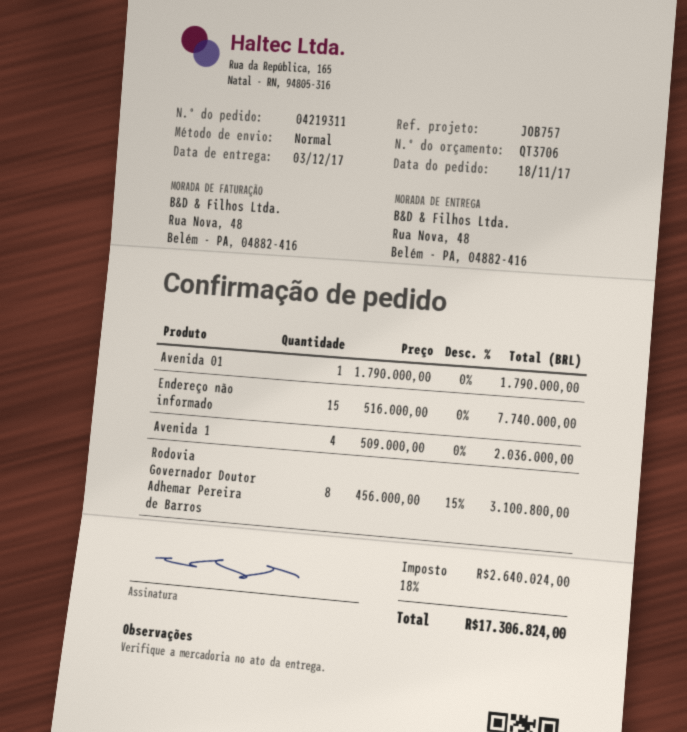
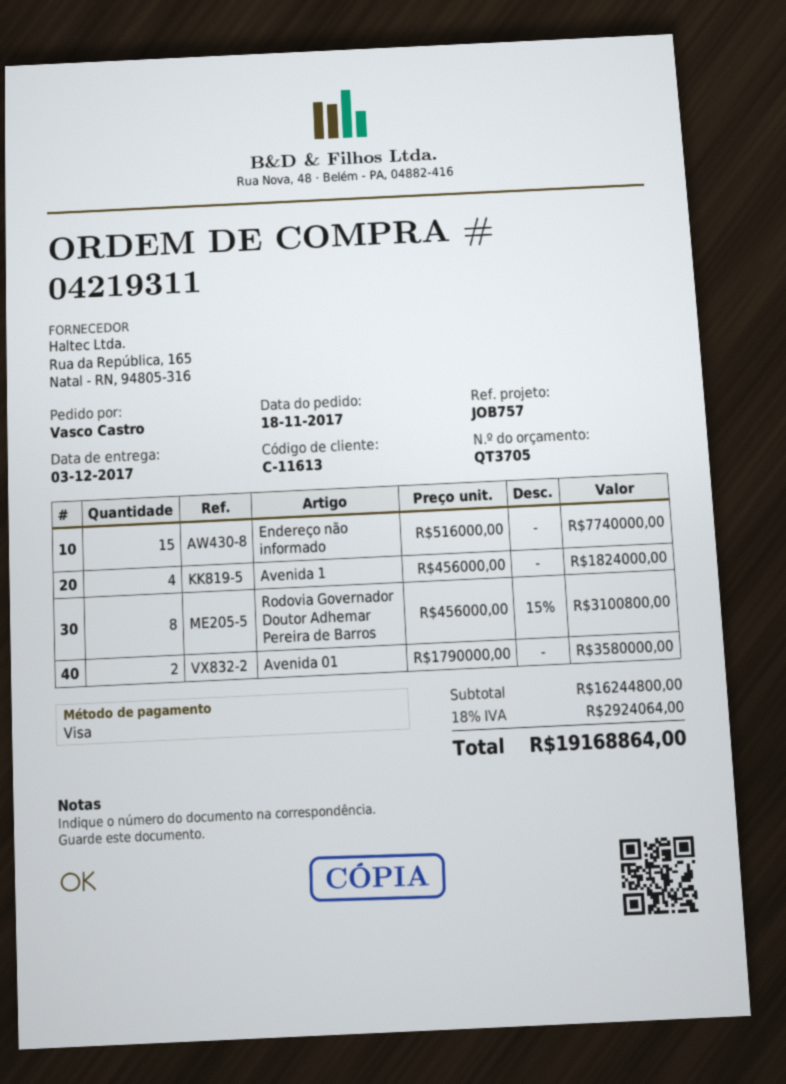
quote number: QT3706 -> QT3705
Avenida 01: 1 x 1790000.00 = 1790000.00 -> 2 x 1790000.00 = 3580000.00
Avenida 1: 4 x 509000.00 = 2036000.00 -> 4 x 456000.00 = 1824000.00
tax: 18% = 2640024.00 -> 18% = 2924064.00
total: 17306824.00 -> 19168864.00

